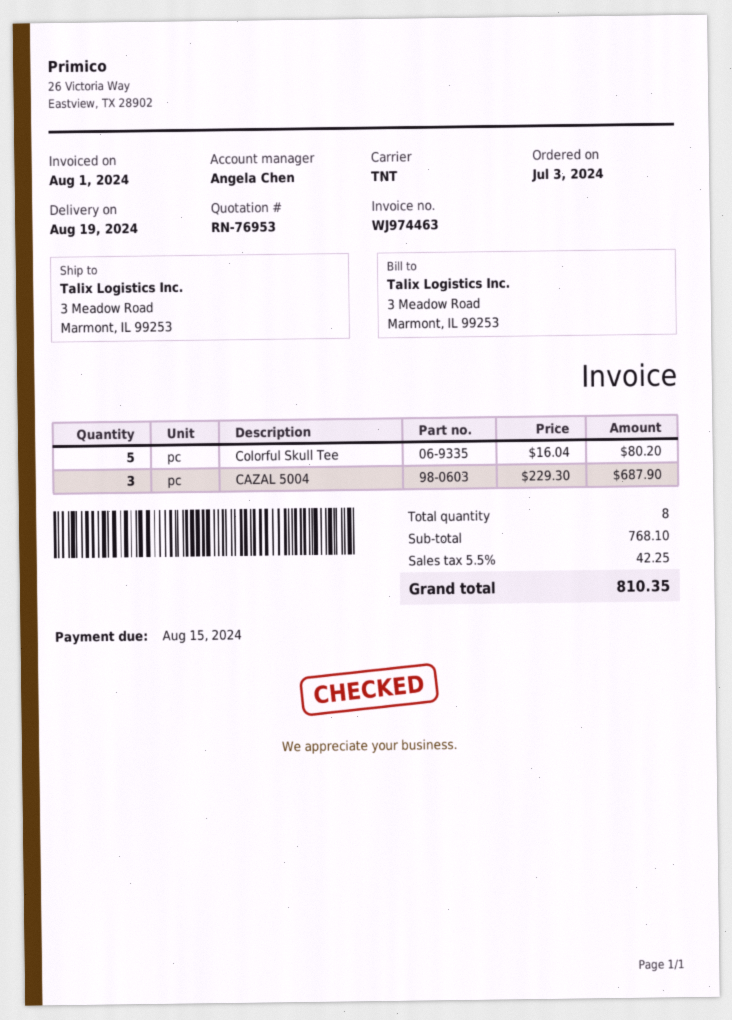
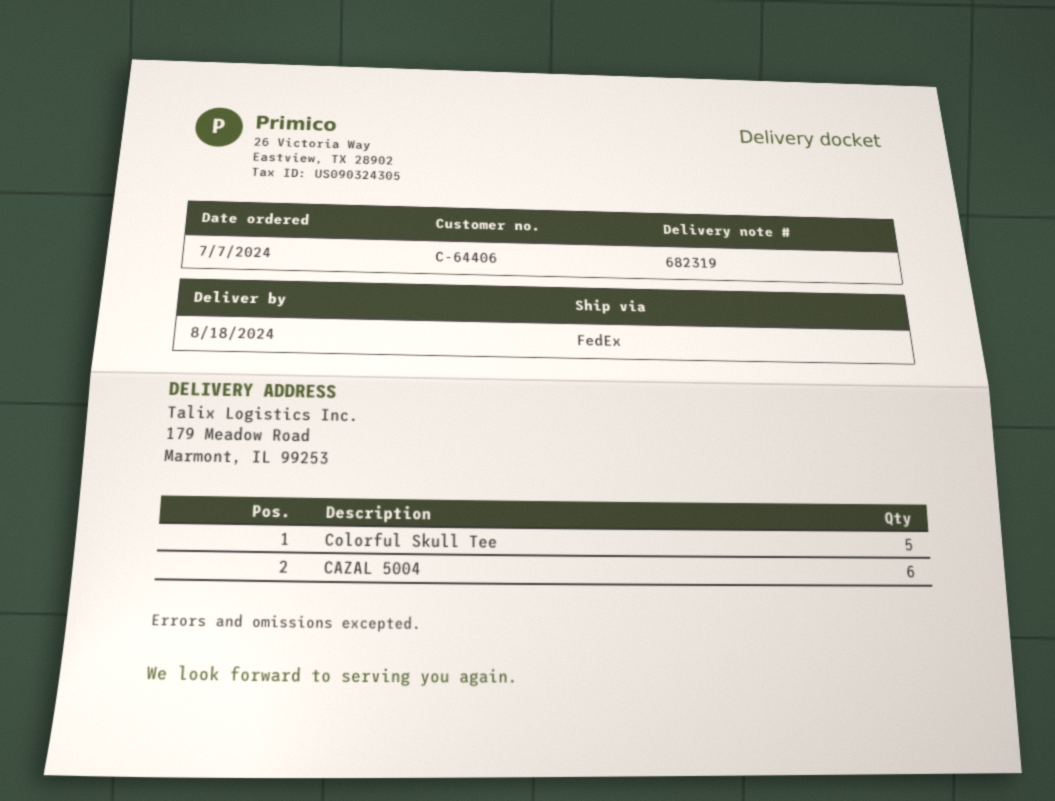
order date: 2024-07-03 -> 2024-07-07
delivery date: 2024-08-19 -> 2024-08-18
shipping method: TNT -> FedEx
ship to: 3 Meadow Road, Marmont, IL 99253 -> 179 Meadow Road, Marmont, IL 99253
CAZAL 5004: 3 -> 6

